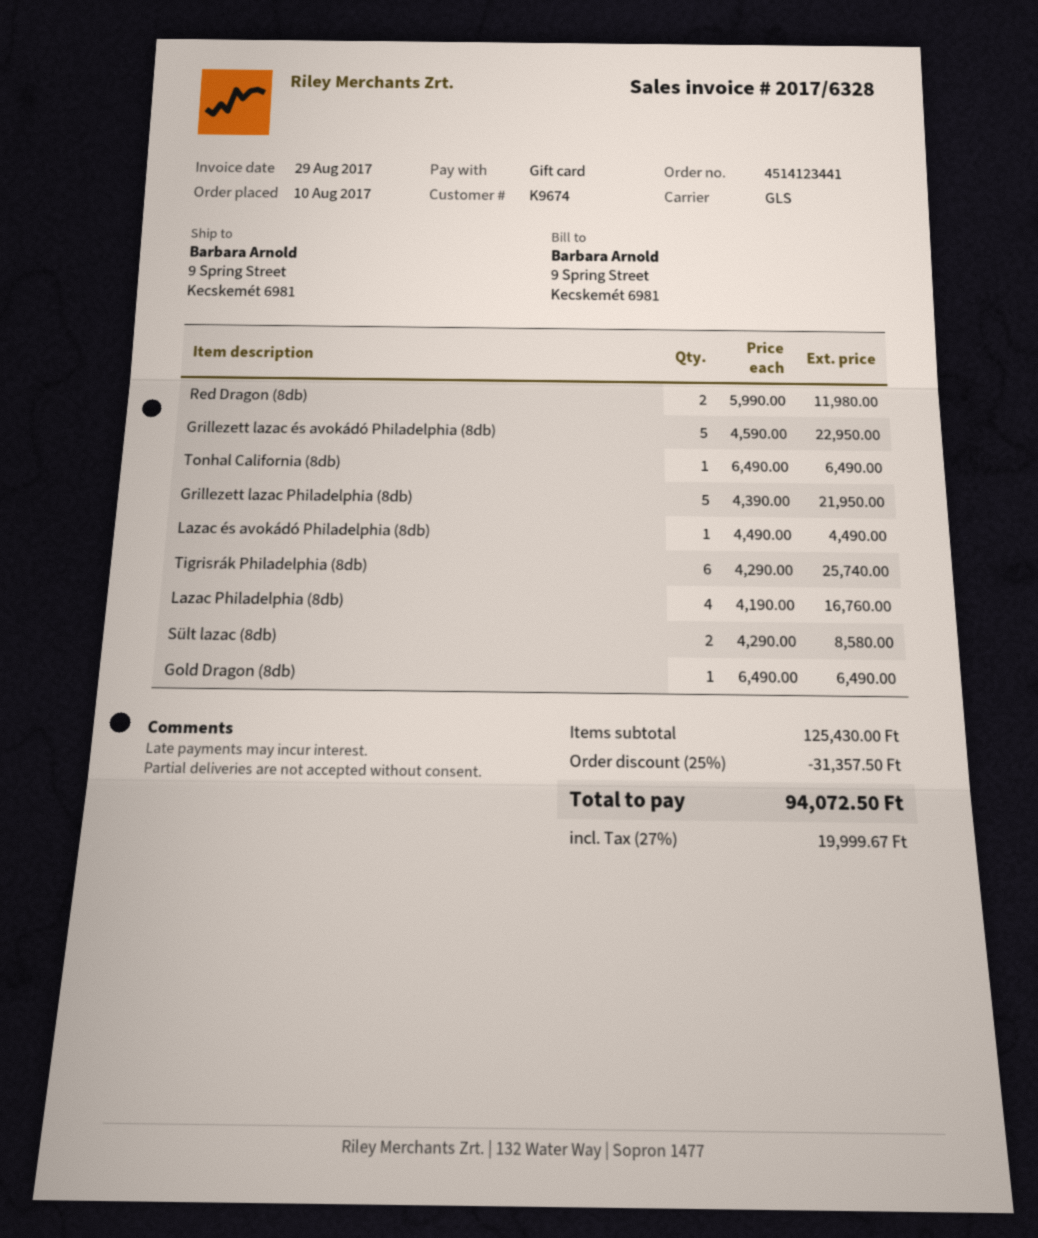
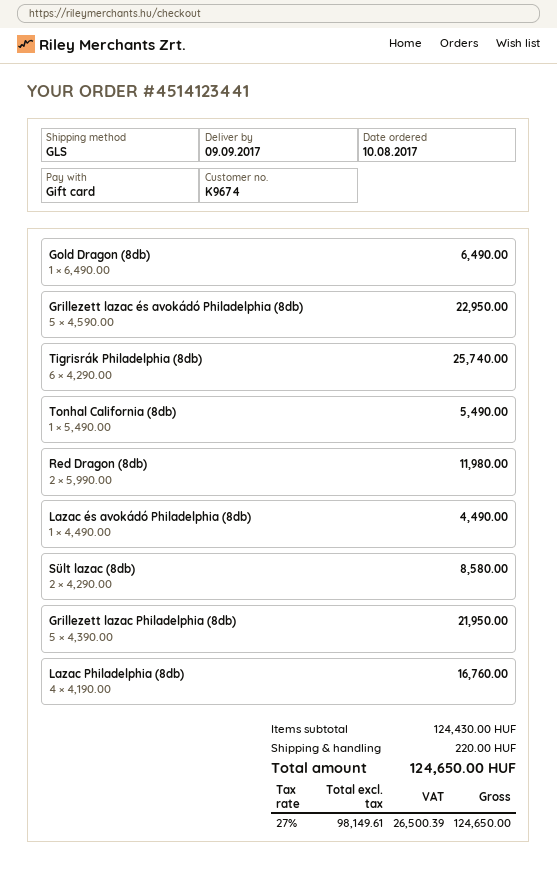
Tonhal California (8db): 1 x 6490.00 = 6490.00 -> 1 x 5490.00 = 5490.00
subtotal: 125430.00 -> 124430.00
discount: 25% = 31357.50 -> none
shipping: none -> 220.00
tax: 27% = 19999.67 -> 27% = 26500.39
total: 94072.50 -> 124650.00

